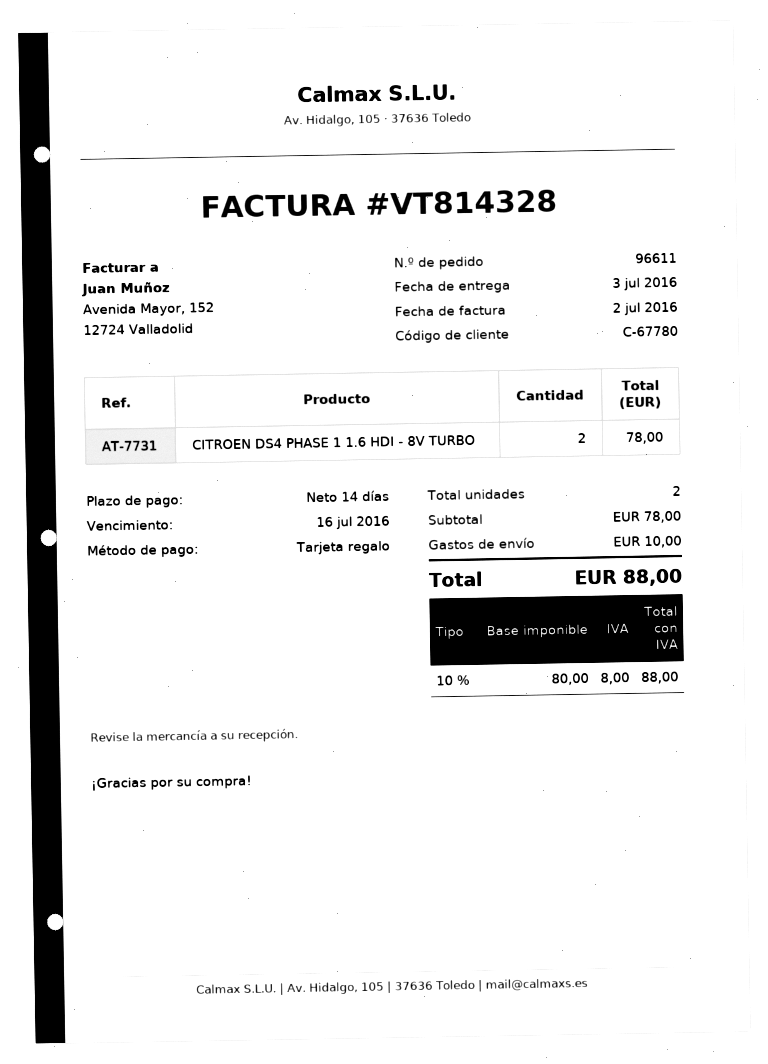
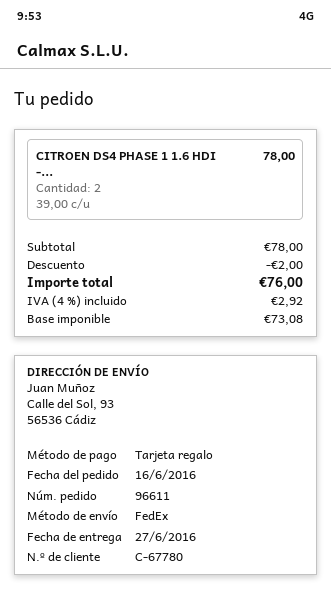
delivery date: 2016-07-03 -> 2016-06-27
discount: none -> 2.00
shipping: 10.00 -> none
net: 80.00 -> 73.08
tax: 10% = 8.00 -> 4% = 2.92
total: 88.00 -> 76.00

